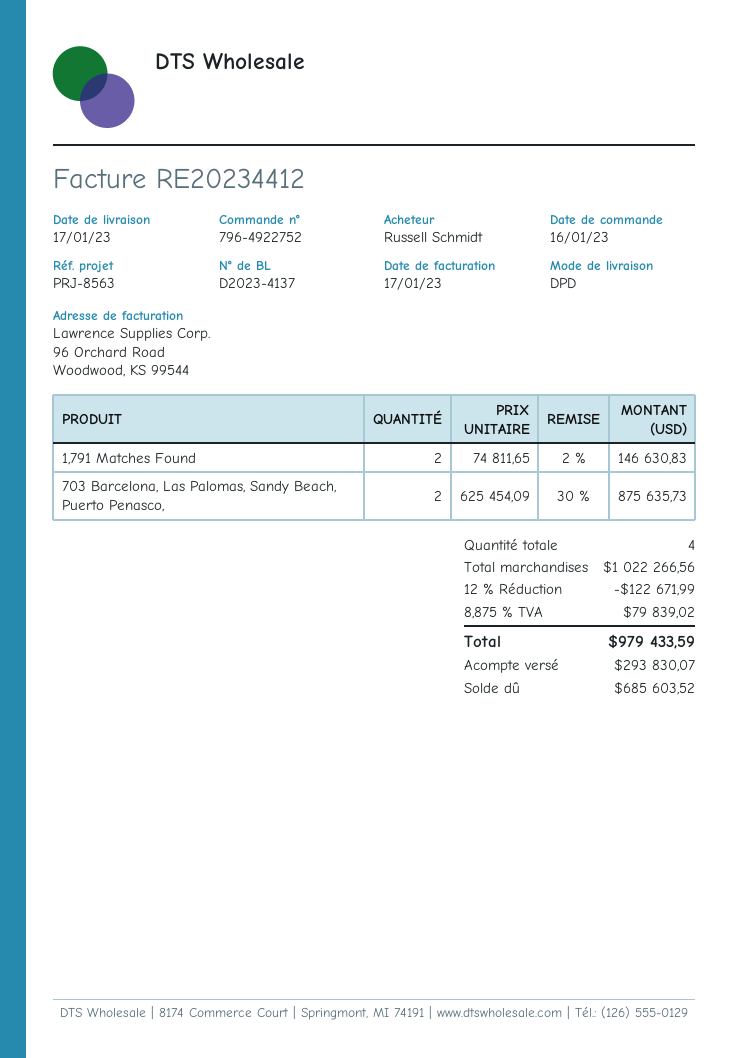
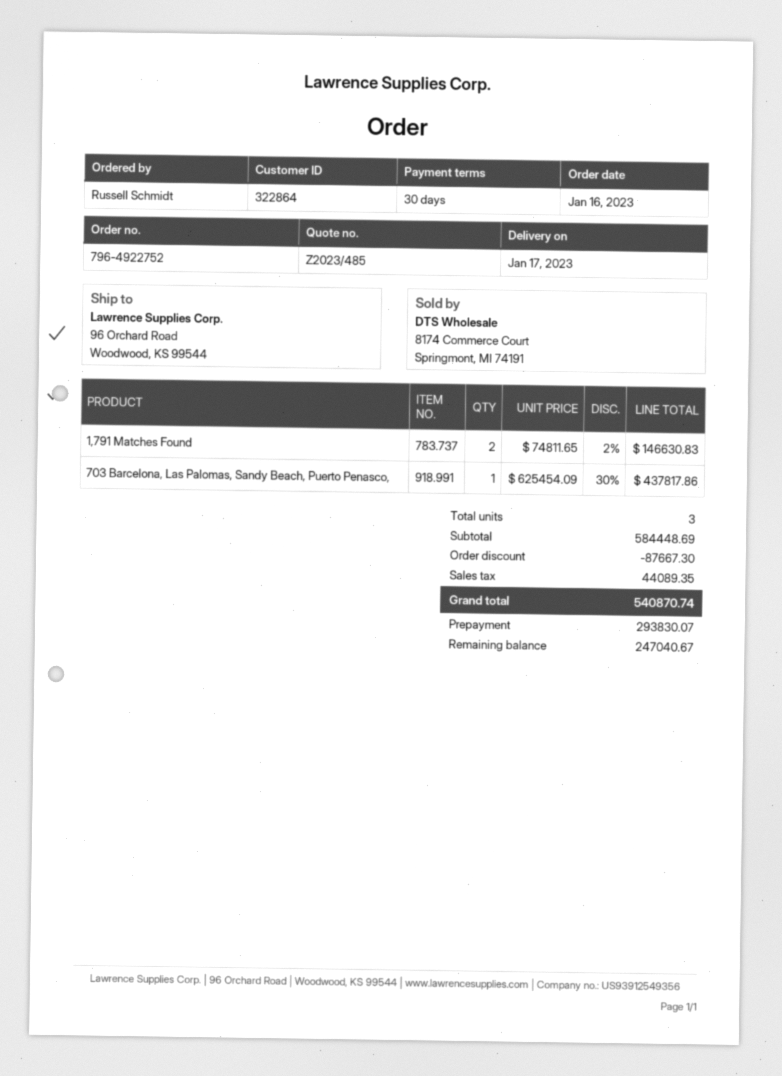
703 Barcelona, Las Palomas, Sandy Beach, Puerto Penasco,: 2 x 625454.09 - 30% = 875635.73 -> 1 x 625454.09 - 30% = 437817.86
total quantity: 4 -> 3
subtotal: 1022266.56 -> 584448.69
discount: 122671.99 -> 87667.30
tax: 79839.02 -> 44089.35
total: 979433.59 -> 540870.74
balance: 685603.52 -> 247040.67

